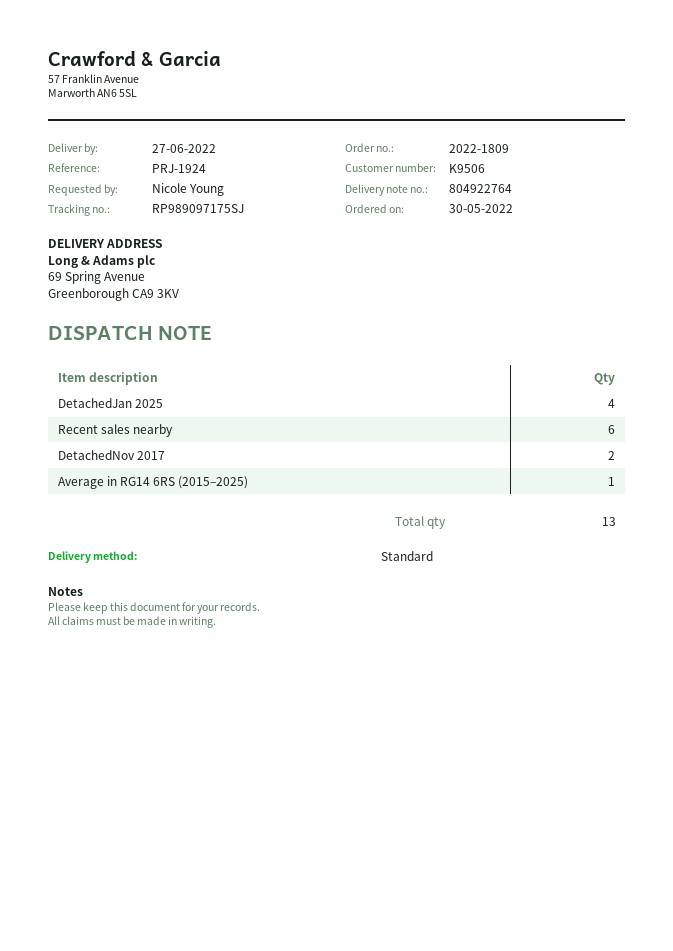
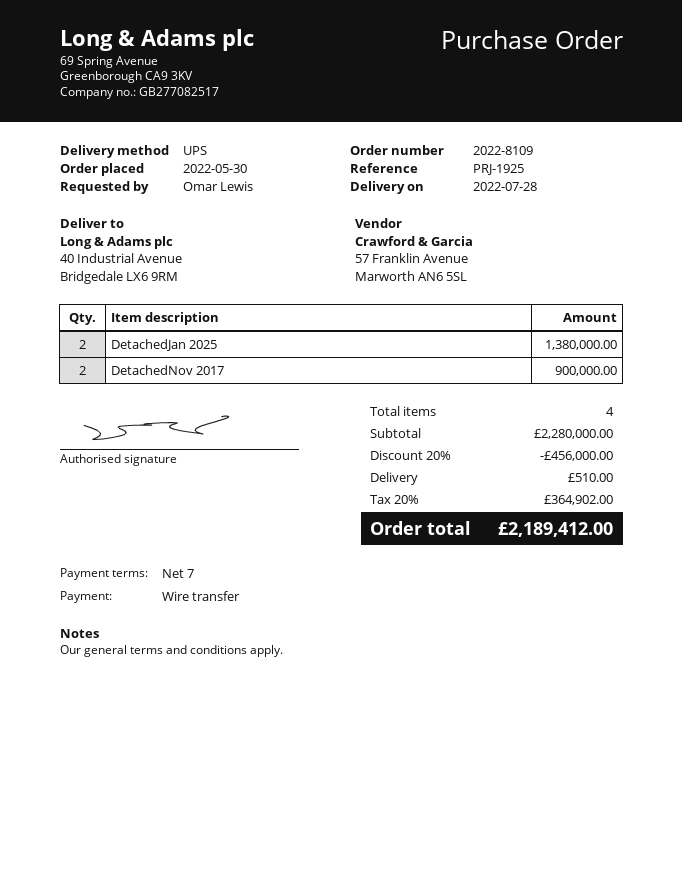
order number: 2022-1809 -> 2022-8109
delivery date: 2022-06-27 -> 2022-07-28
reference: PRJ-1924 -> PRJ-1925
ordered by: Nicole Young -> Omar Lewis
shipping method: standard -> UPS
ship to: 69 Spring Avenue, Greenborough CA9 3KV -> 40 Industrial Avenue, Bridgedale LX6 9RM
DetachedJan 2025: 4 -> 2
Recent sales nearby: 6 -> none
Average in RG14 6RS (2015–2025): 1 -> none
total quantity: 13 -> 4

